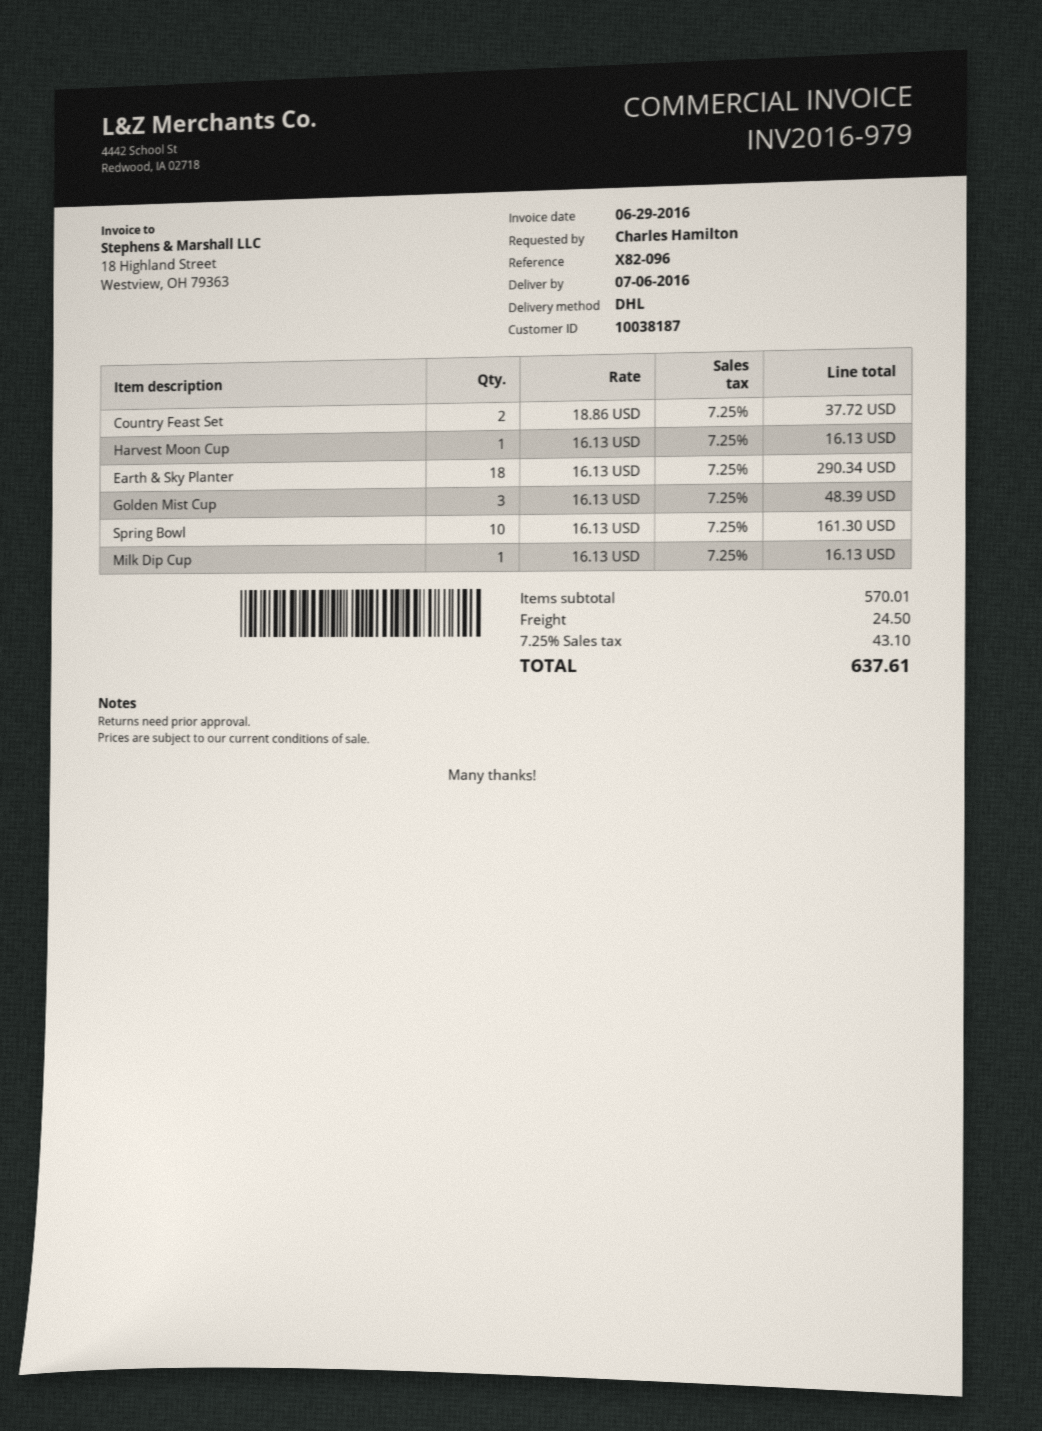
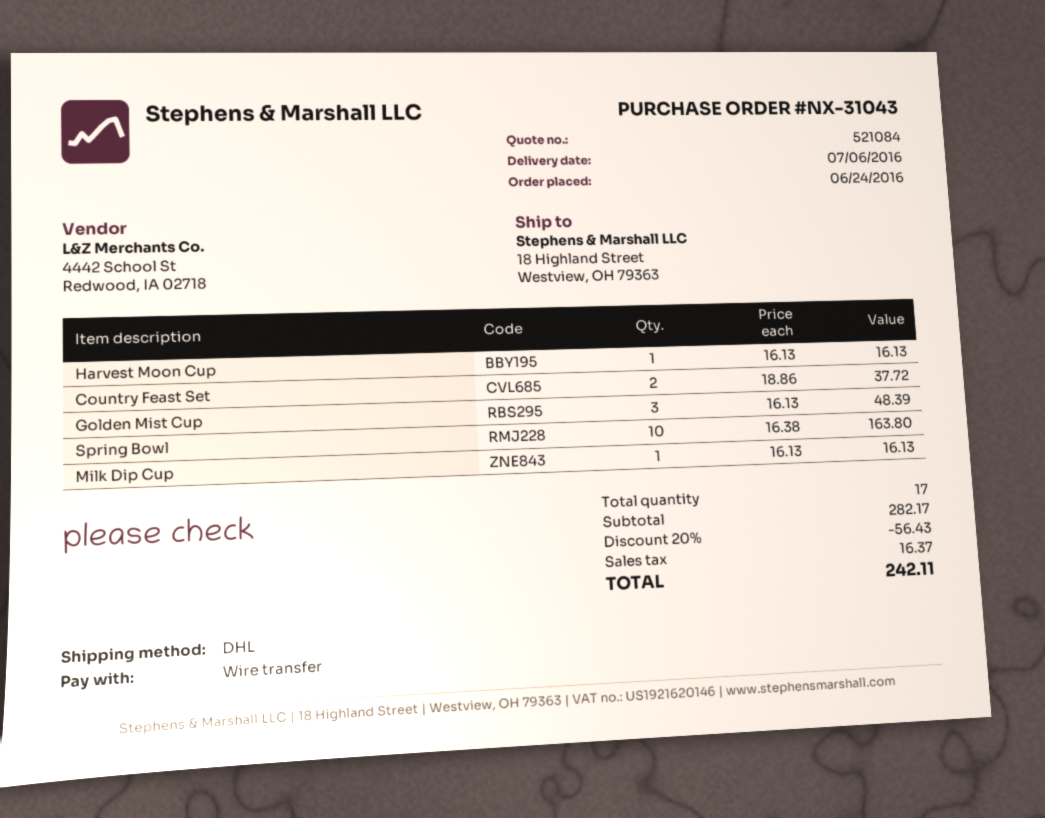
Earth & Sky Planter: 18 x 16.13 = 290.34 -> none
Spring Bowl: 10 x 16.13 = 161.30 -> 10 x 16.38 = 163.80
subtotal: 570.01 -> 282.17
discount: none -> 20% = 56.43
shipping: 24.50 -> none
tax: 43.10 -> 16.37
total: 637.61 -> 242.11

